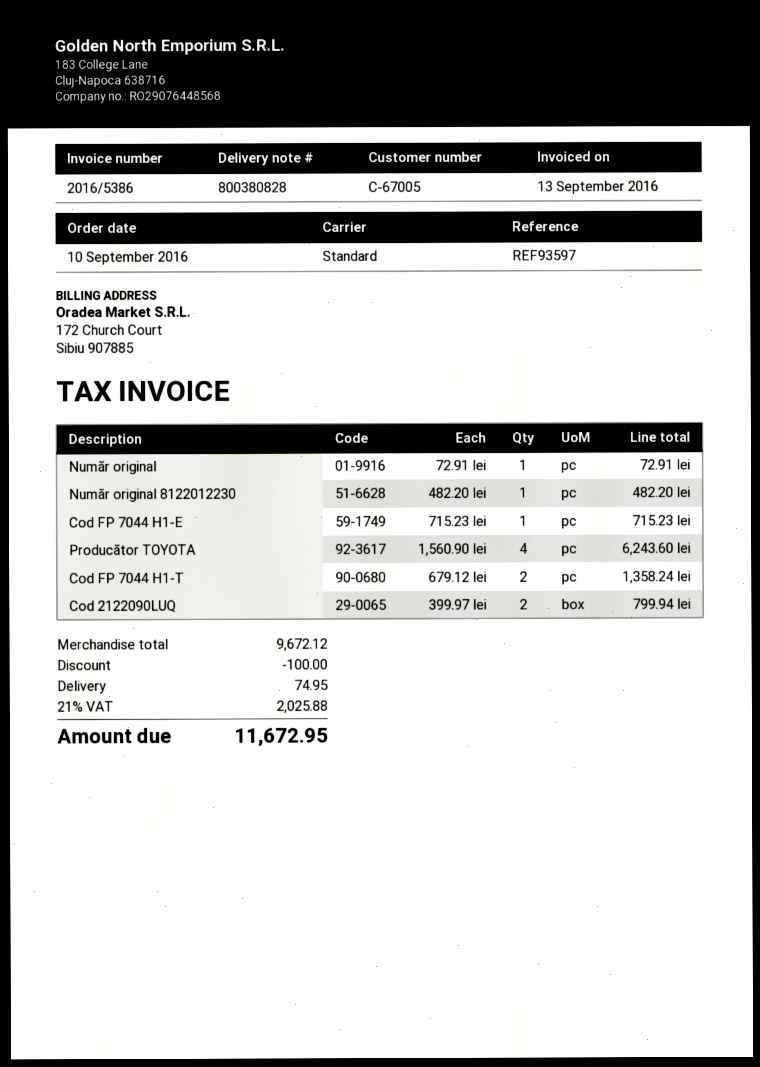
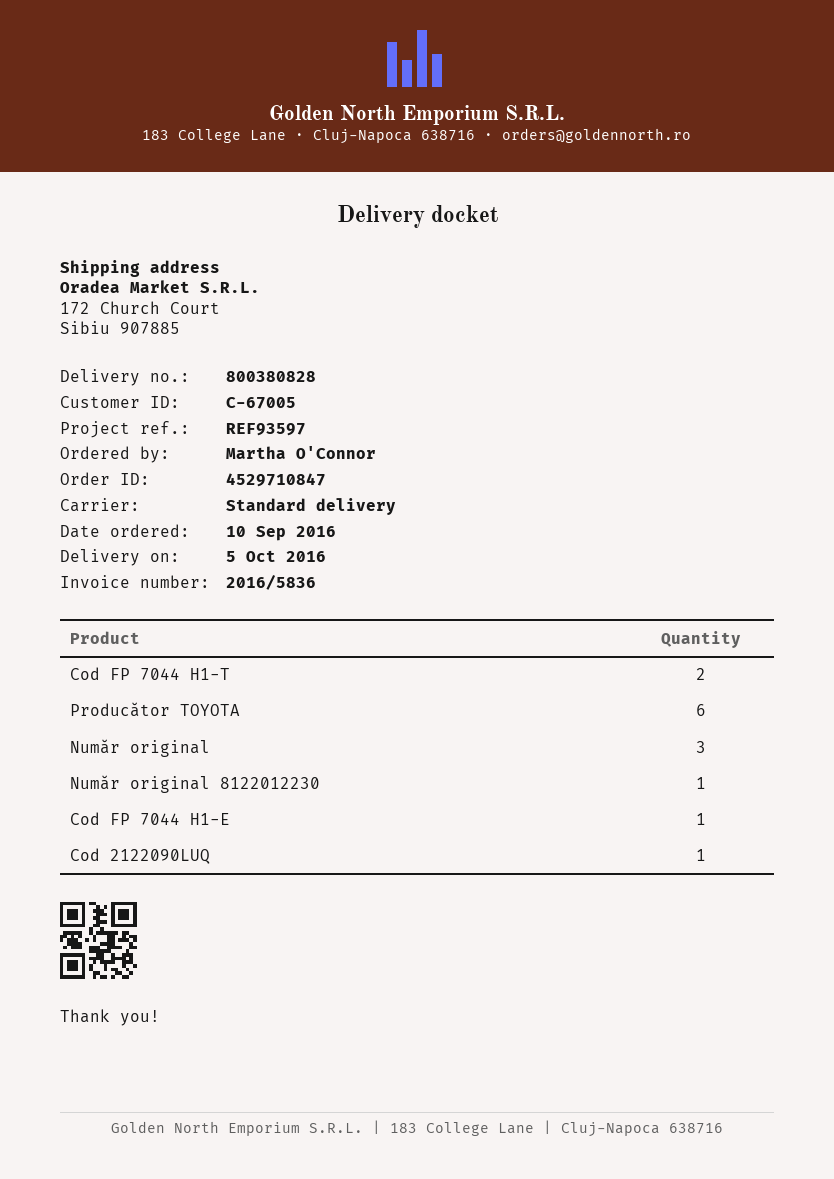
invoice number: 2016/5386 -> 2016/5836
Număr original: 1 -> 3
Producător TOYOTA: 4 -> 6
Cod 2122090LUQ: 2 -> 1

